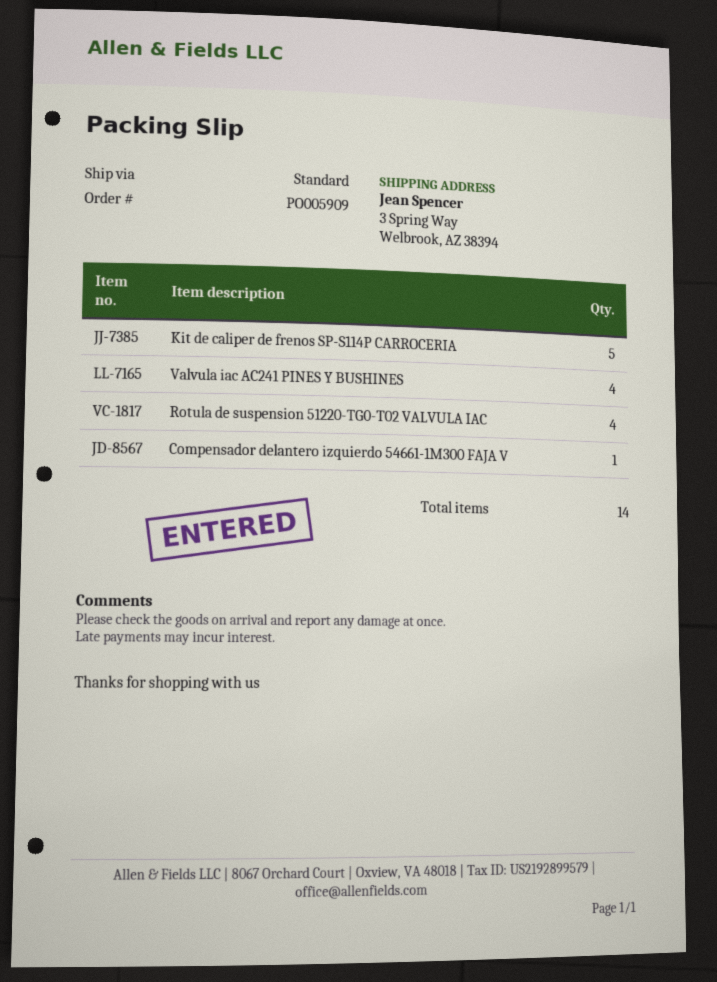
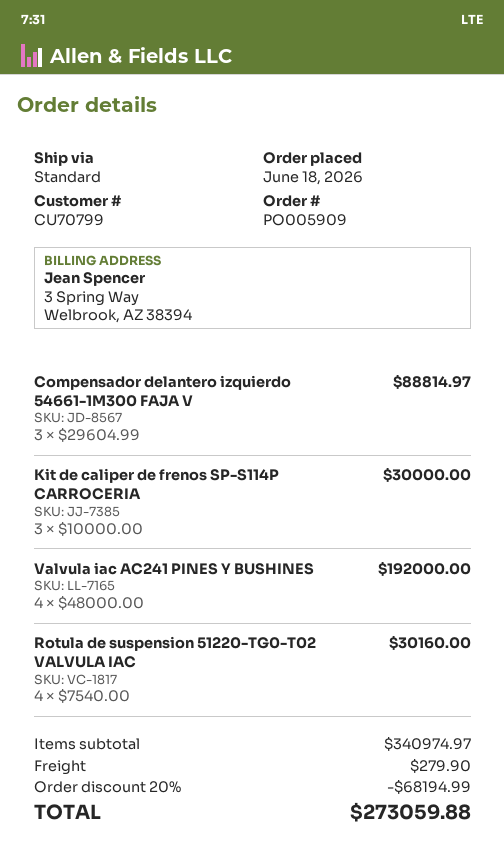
Kit de caliper de frenos SP-S114P CARROCERIA: 5 -> 3
Compensador delantero izquierdo 54661-1M300 FAJA V: 1 -> 3

